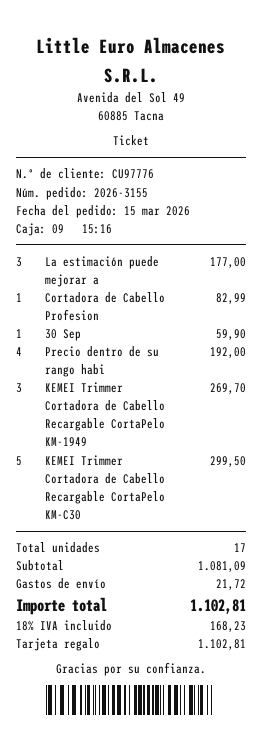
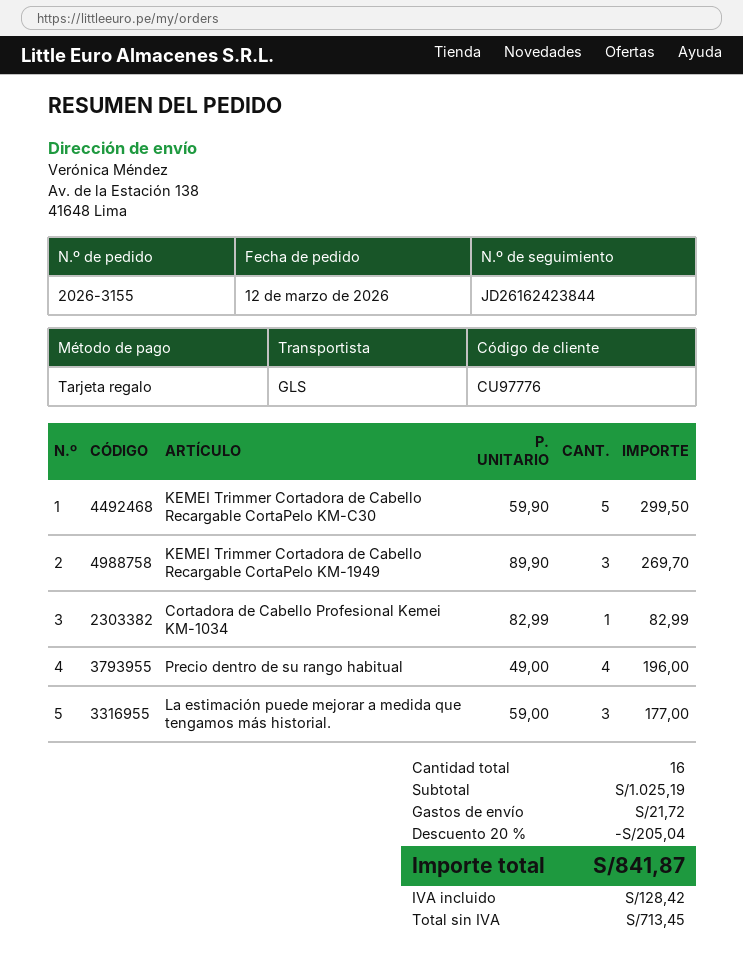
order date: 2026-03-15 -> 2026-03-12
30 Sep: 1 for 59.90 -> none
Precio dentro de su rango habi: 4 for 192.00 -> 4 for 196.00
total quantity: 17 -> 16
subtotal: 1081.09 -> 1025.19
discount: none -> 20% = 205.04
tax: 168.23 -> 128.42
total: 1102.81 -> 841.87

